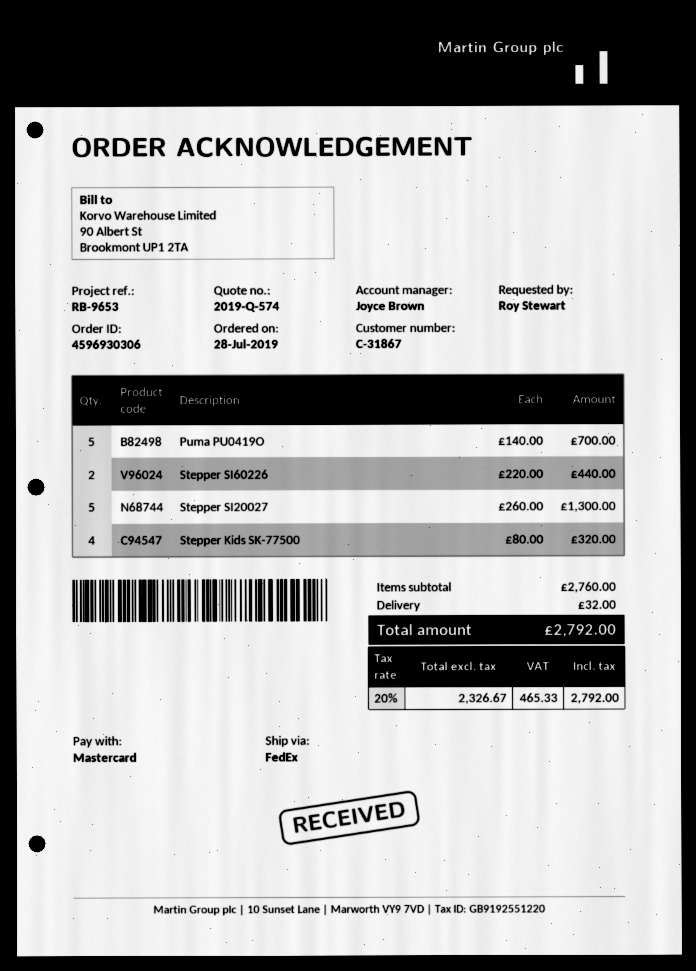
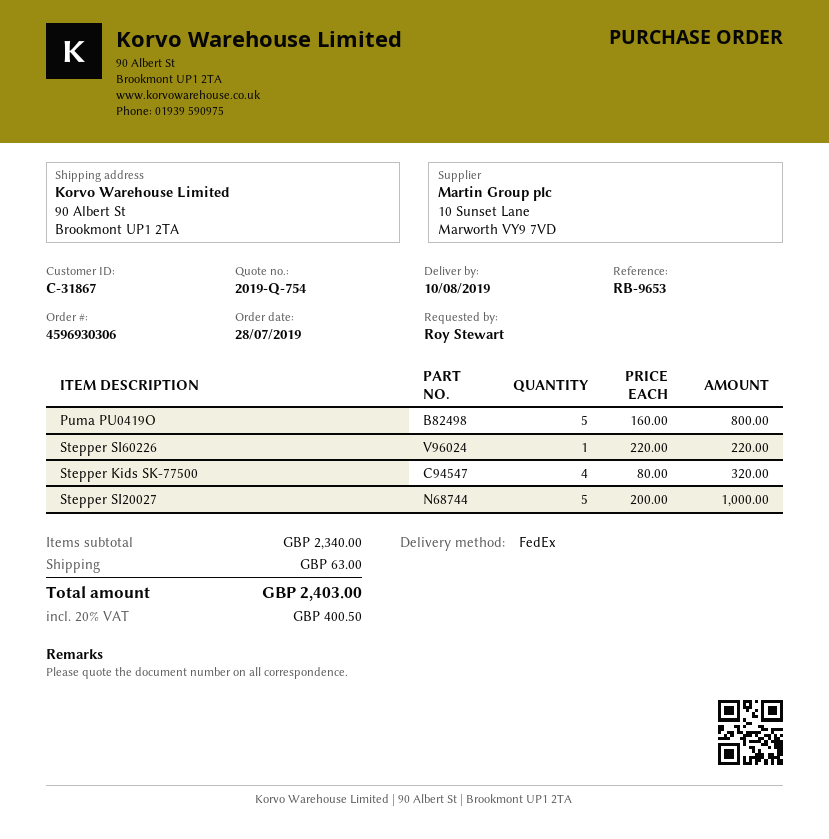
quote number: 2019-Q-574 -> 2019-Q-754
Puma PU0419O: 5 x 140.00 = 700.00 -> 5 x 160.00 = 800.00
Stepper SI60226: 2 x 220.00 = 440.00 -> 1 x 220.00 = 220.00
Stepper SI20027: 5 x 260.00 = 1300.00 -> 5 x 200.00 = 1000.00
subtotal: 2760.00 -> 2340.00
shipping: 32.00 -> 63.00
tax: 20% = 465.33 -> 20% = 400.50
total: 2792.00 -> 2403.00

